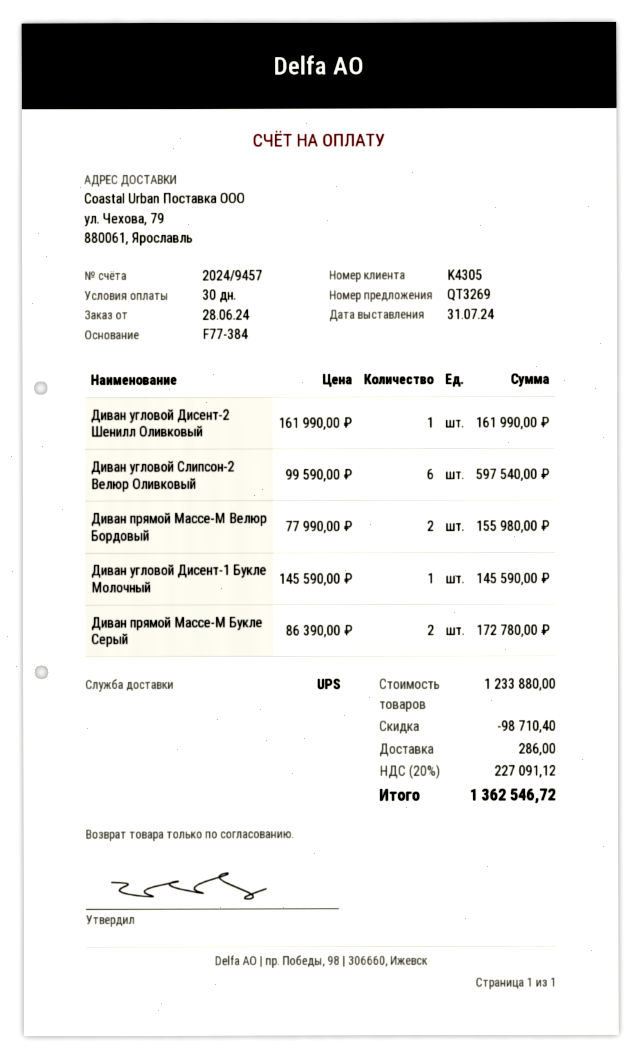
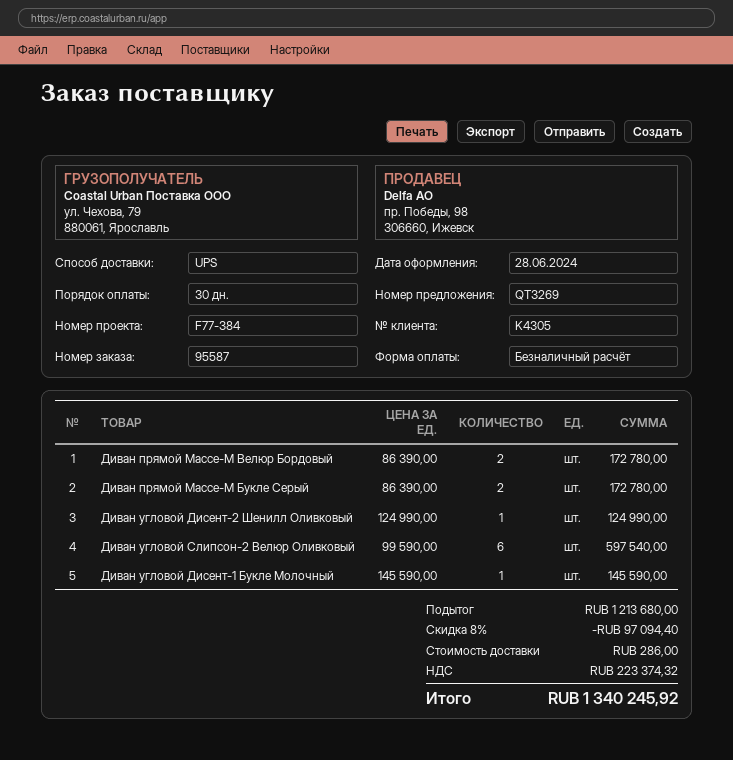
Диван угловой Дисент-2 Шенилл Оливковый: 1 x 161990.00 = 161990.00 -> 1 x 124990.00 = 124990.00
Диван прямой Массе-М Велюр Бордовый: 2 x 77990.00 = 155980.00 -> 2 x 86390.00 = 172780.00
subtotal: 1233880.00 -> 1213680.00
discount: 98710.40 -> 97094.40
tax: 227091.12 -> 223374.32
total: 1362546.72 -> 1340245.92

